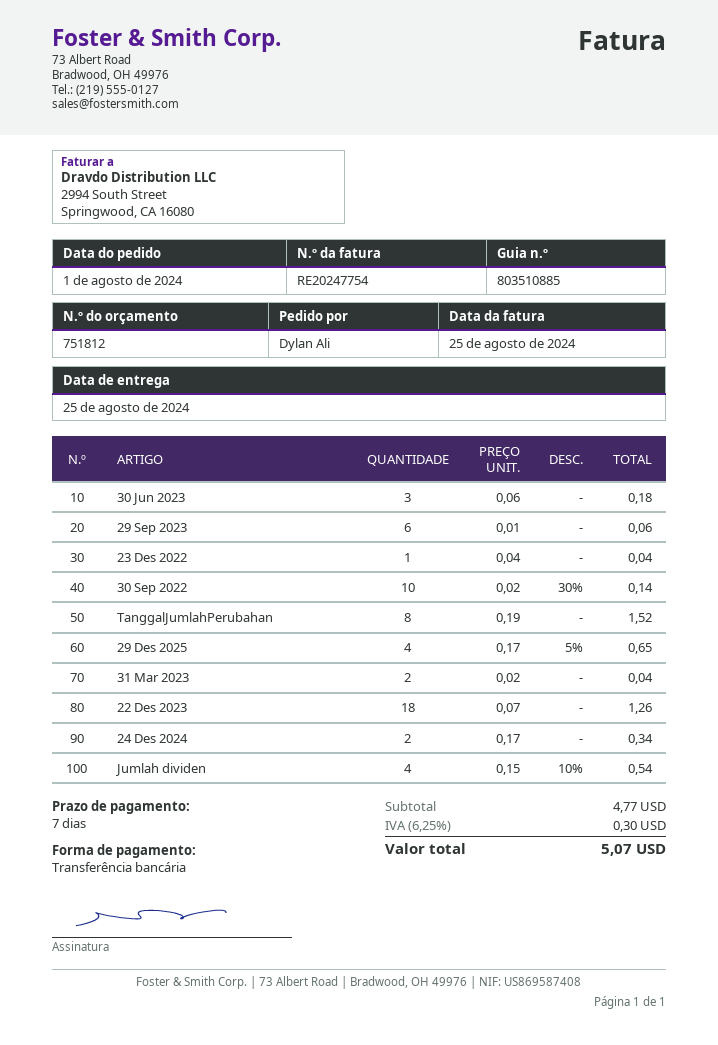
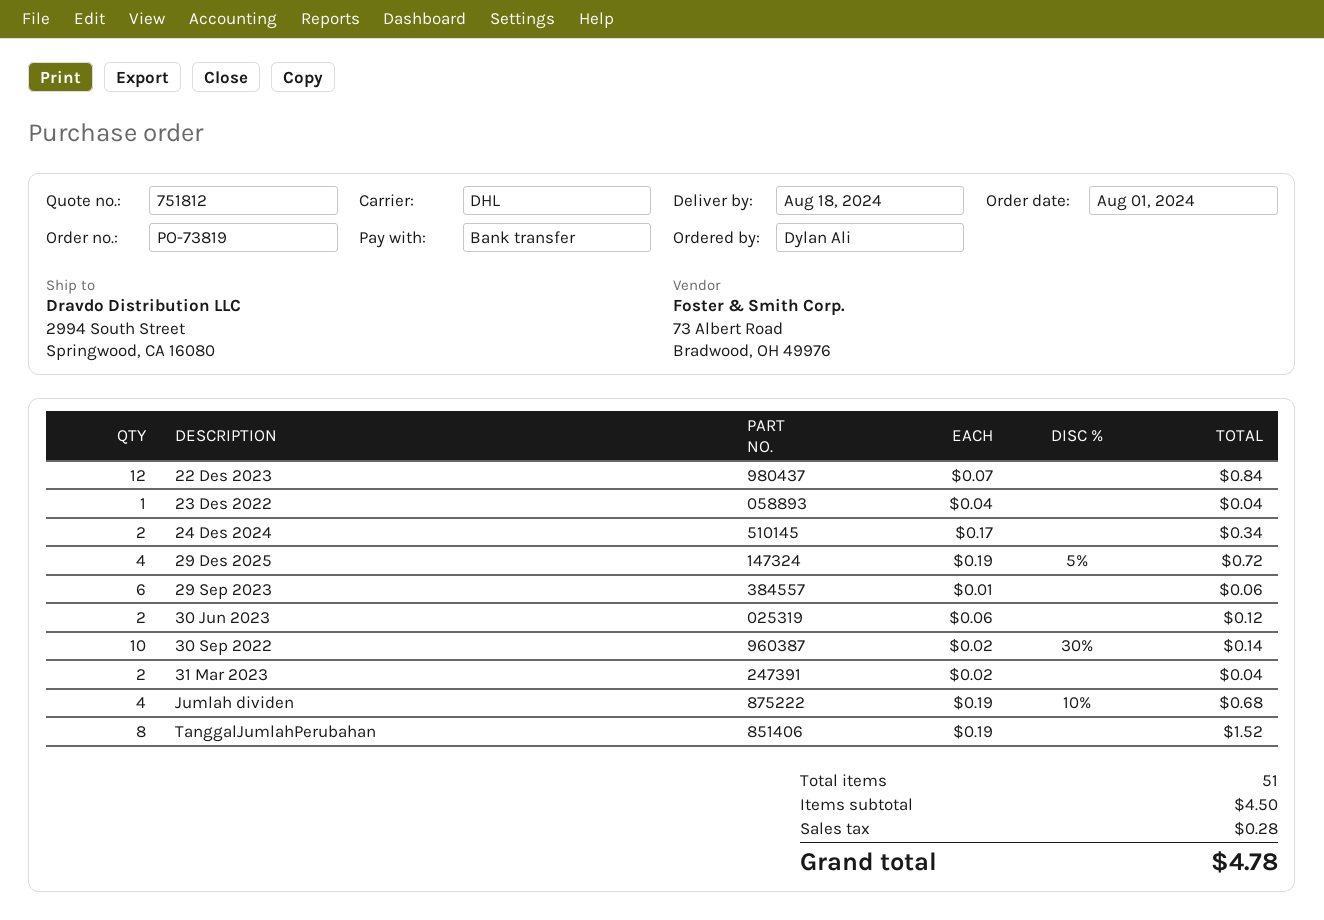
delivery date: 2024-08-25 -> 2024-08-18
30 Jun 2023: 3 x 0.06 = 0.18 -> 2 x 0.06 = 0.12
29 Des 2025: 4 x 0.17 - 5% = 0.65 -> 4 x 0.19 - 5% = 0.72
22 Des 2023: 18 x 0.07 = 1.26 -> 12 x 0.07 = 0.84
Jumlah dividen: 4 x 0.15 - 10% = 0.54 -> 4 x 0.19 - 10% = 0.68
subtotal: 4.77 -> 4.50
tax: 0.30 -> 0.28
total: 5.07 -> 4.78

